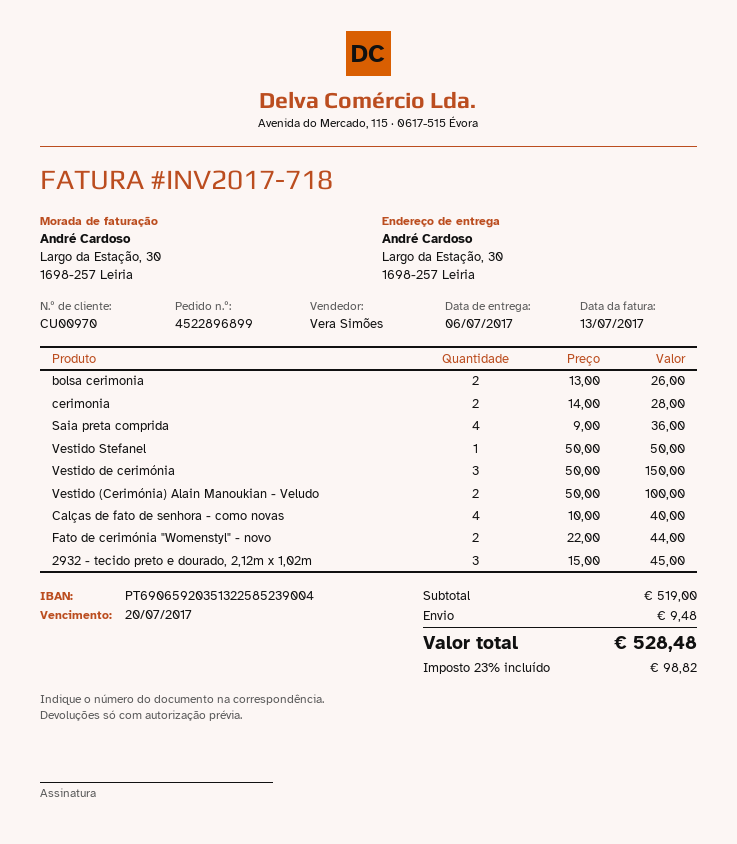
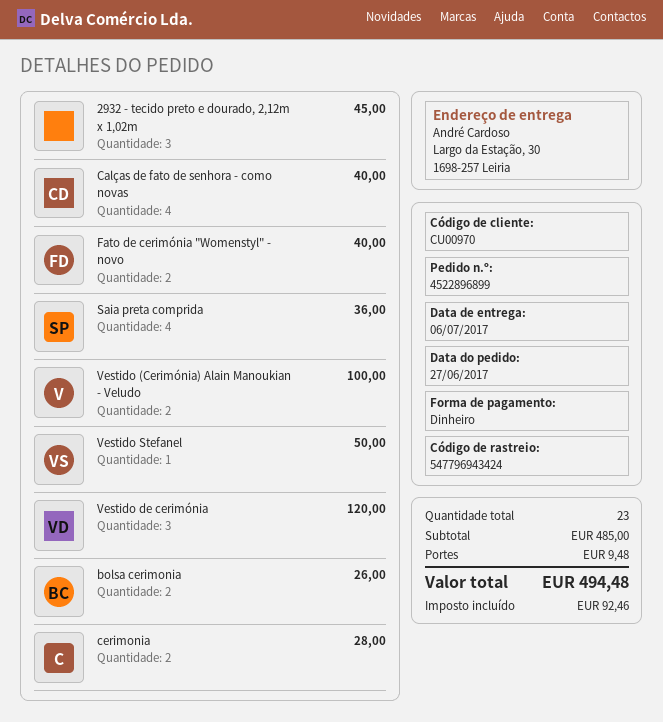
Vestido de cerimónia: 3 for 150.00 -> 3 for 120.00
Fato de cerimónia "Womenstyl" - novo: 2 for 44.00 -> 2 for 40.00
subtotal: 519.00 -> 485.00
tax: 98.82 -> 92.46
total: 528.48 -> 494.48

